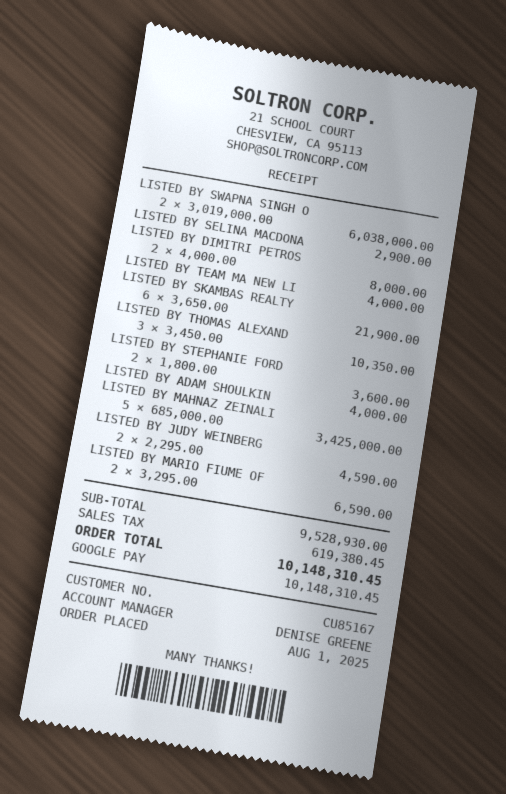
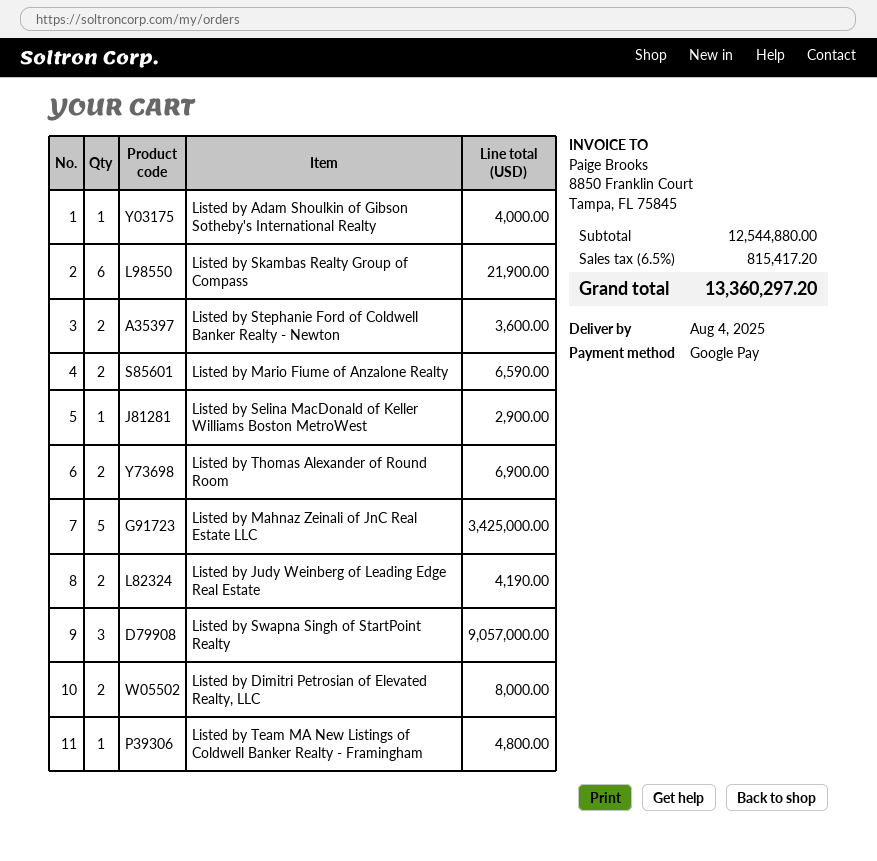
LISTED BY SWAPNA SINGH O: 2 for 6038000.00 -> 3 for 9057000.00
LISTED BY TEAM MA NEW LI: 1 for 4000.00 -> 1 for 4800.00
LISTED BY THOMAS ALEXAND: 3 for 10350.00 -> 2 for 6900.00
LISTED BY JUDY WEINBERG: 2 for 4590.00 -> 2 for 4190.00
subtotal: 9528930.00 -> 12544880.00
tax: 619380.45 -> 815417.20
total: 10148310.45 -> 13360297.20

